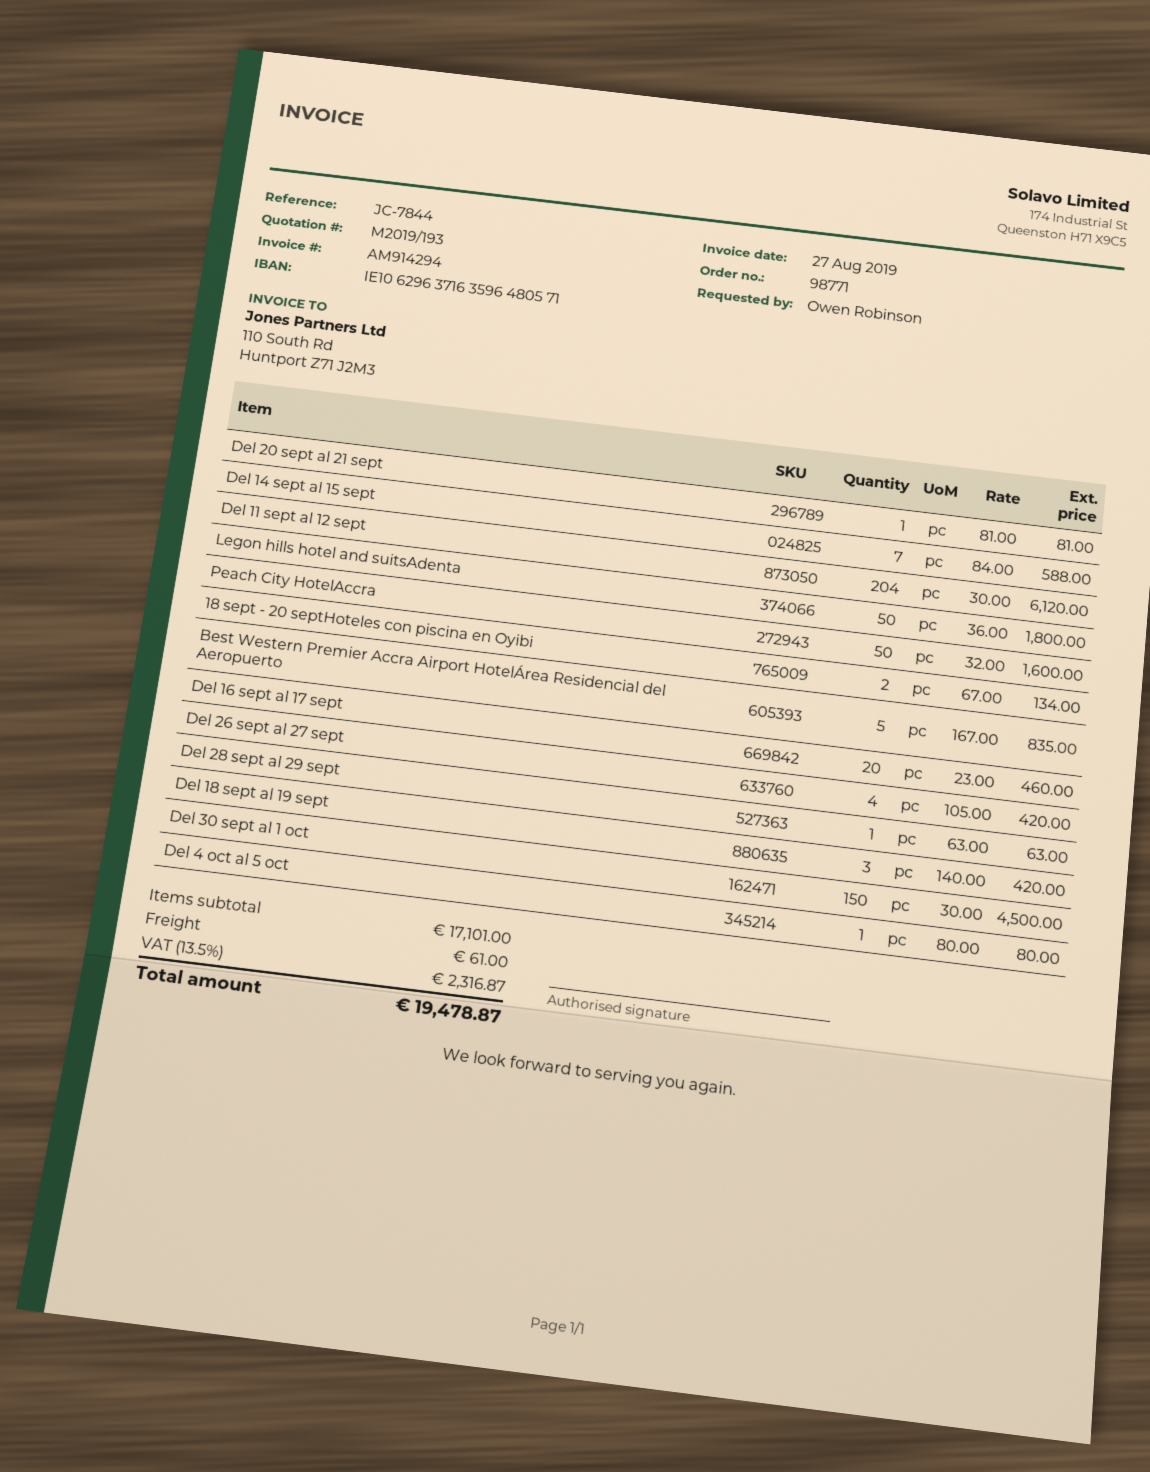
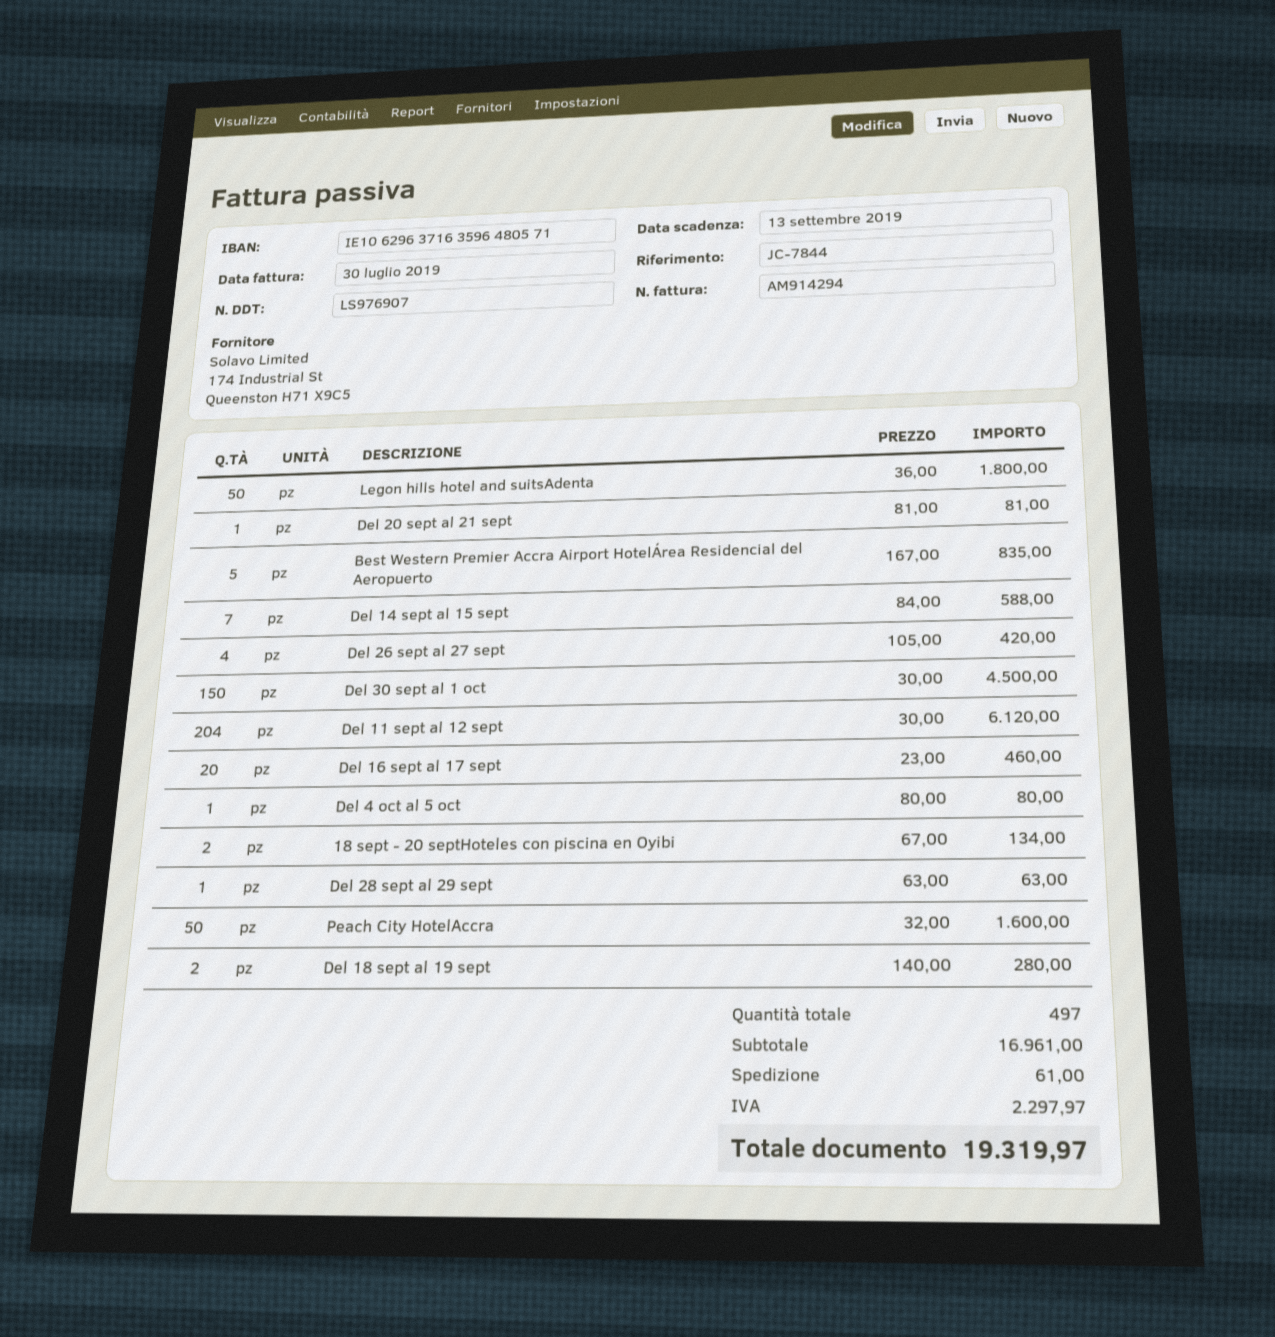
invoice date: 2019-08-27 -> 2019-07-30
Del 18 sept al 19 sept: 3 x 140.00 = 420.00 -> 2 x 140.00 = 280.00
subtotal: 17101.00 -> 16961.00
tax: 2316.87 -> 2297.97
total: 19478.87 -> 19319.97

